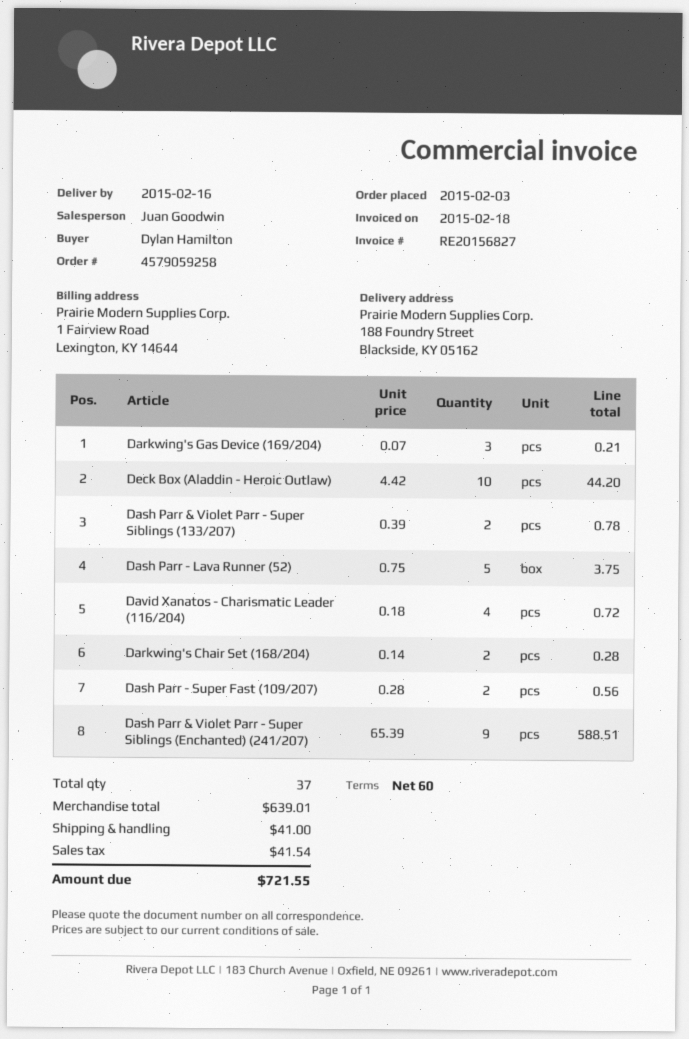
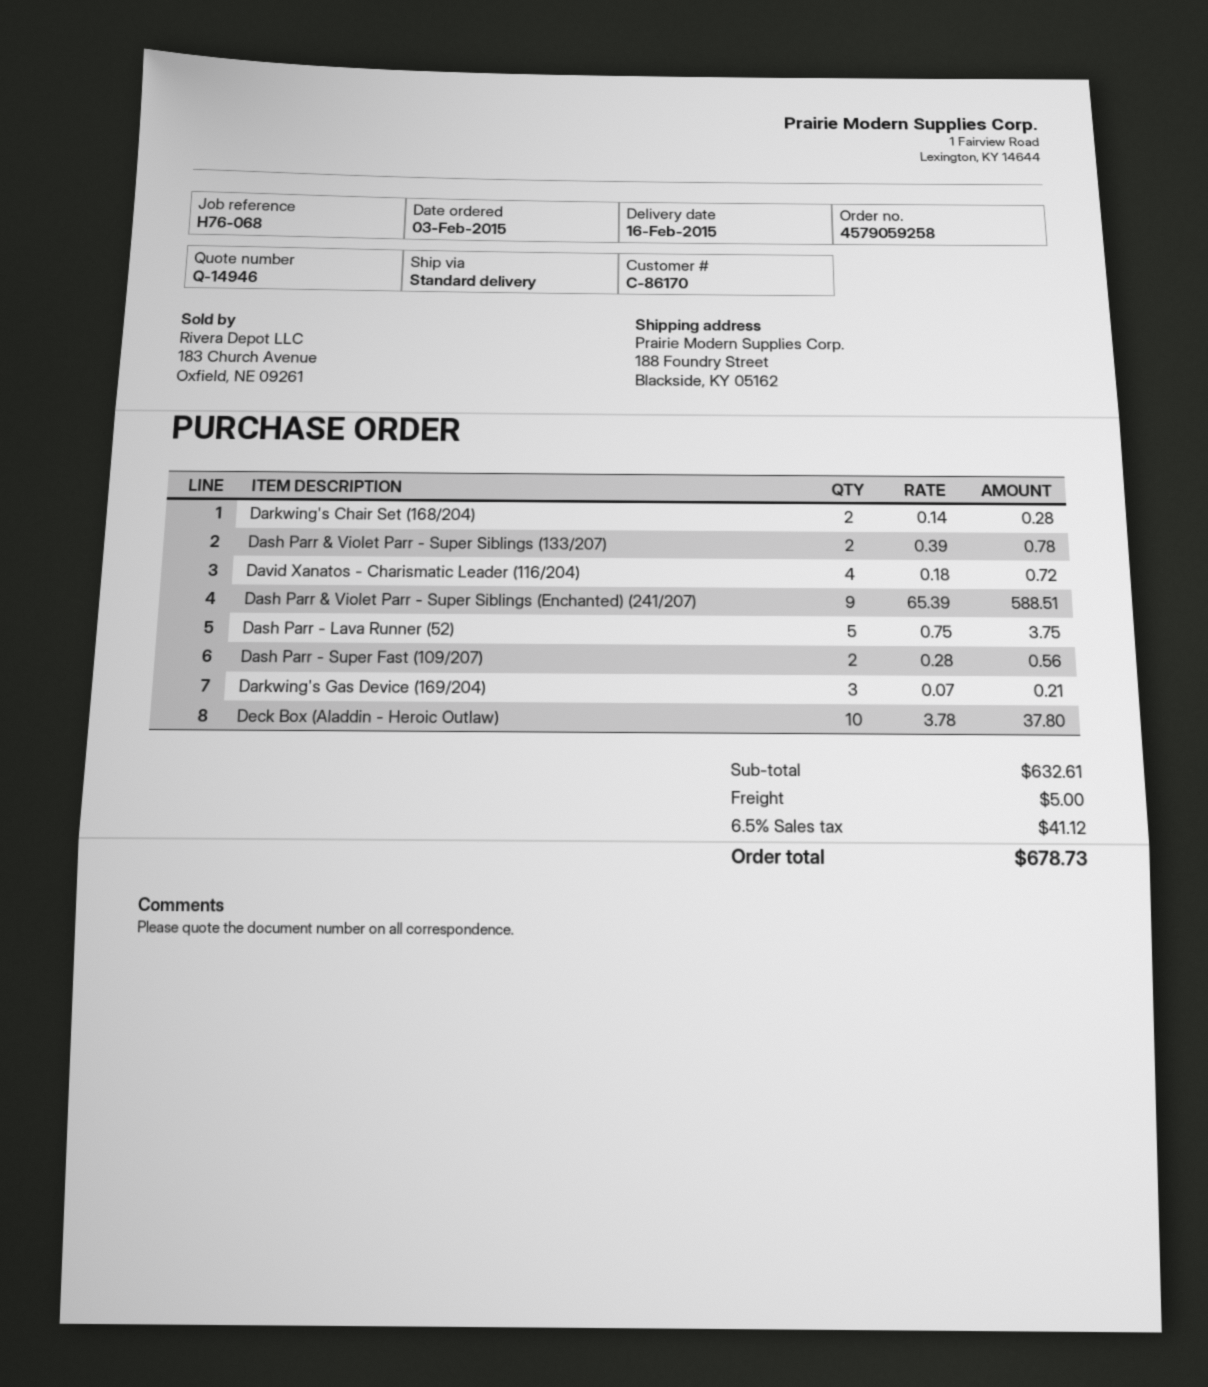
Deck Box (Aladdin - Heroic Outlaw): 10 x 4.42 = 44.20 -> 10 x 3.78 = 37.80
subtotal: 639.01 -> 632.61
shipping: 41.00 -> 5.00
tax: 41.54 -> 41.12
total: 721.55 -> 678.73

